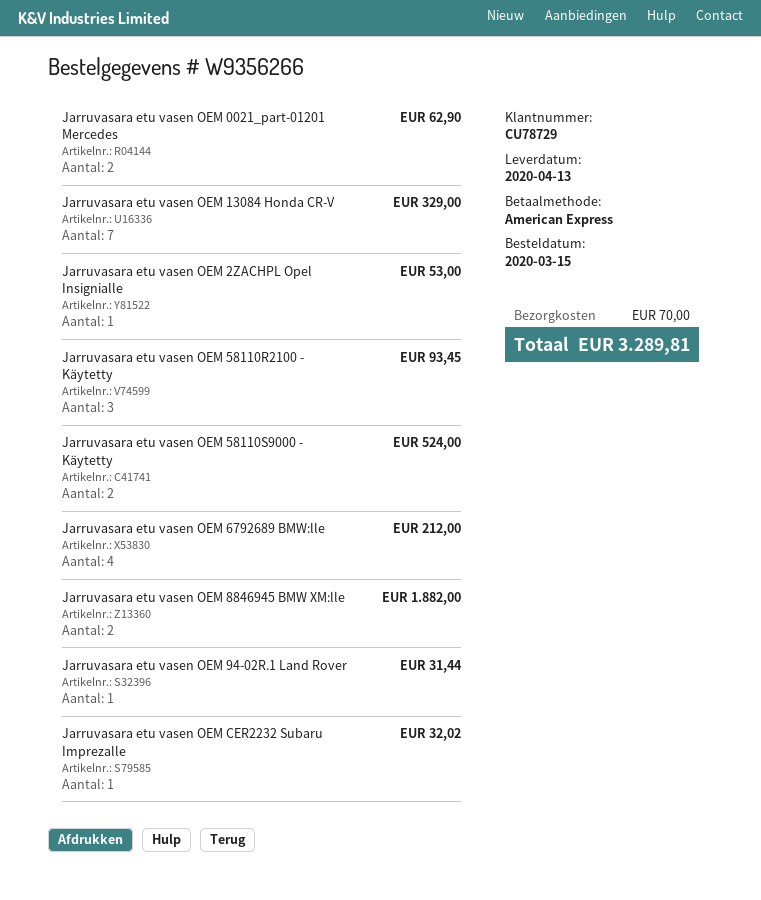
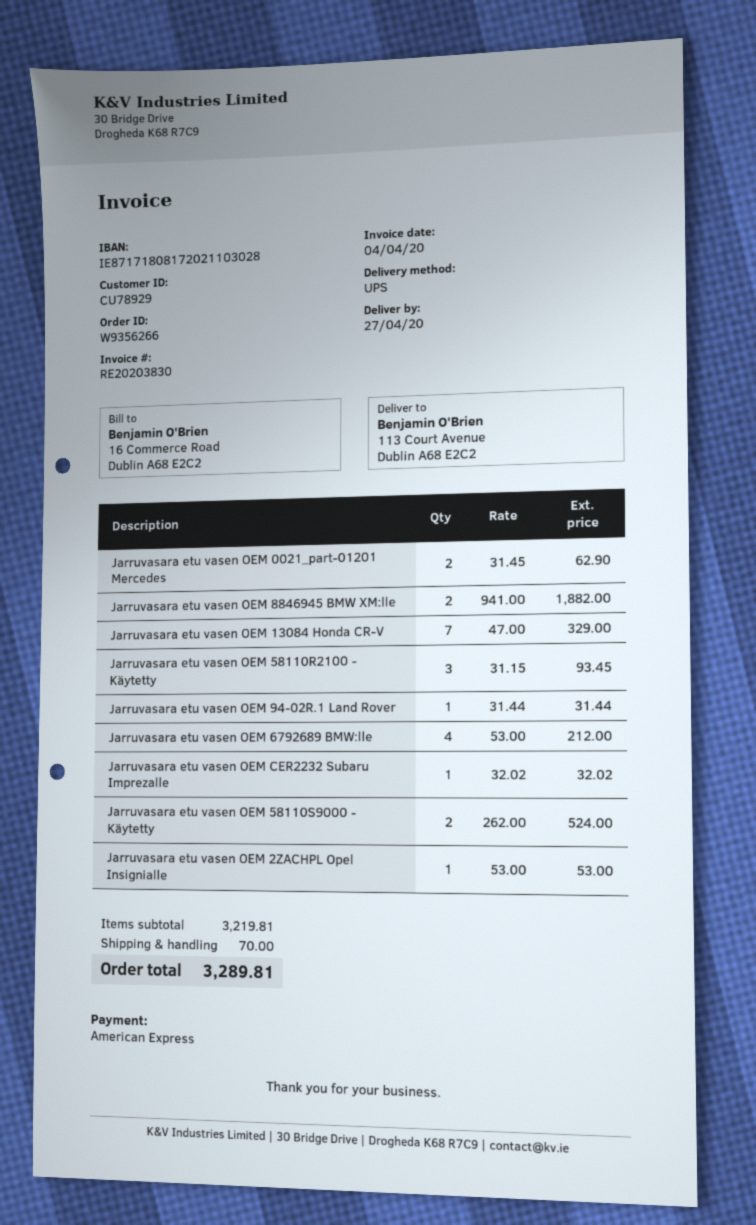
delivery date: 2020-04-13 -> 2020-04-27
customer number: CU78729 -> CU78929

